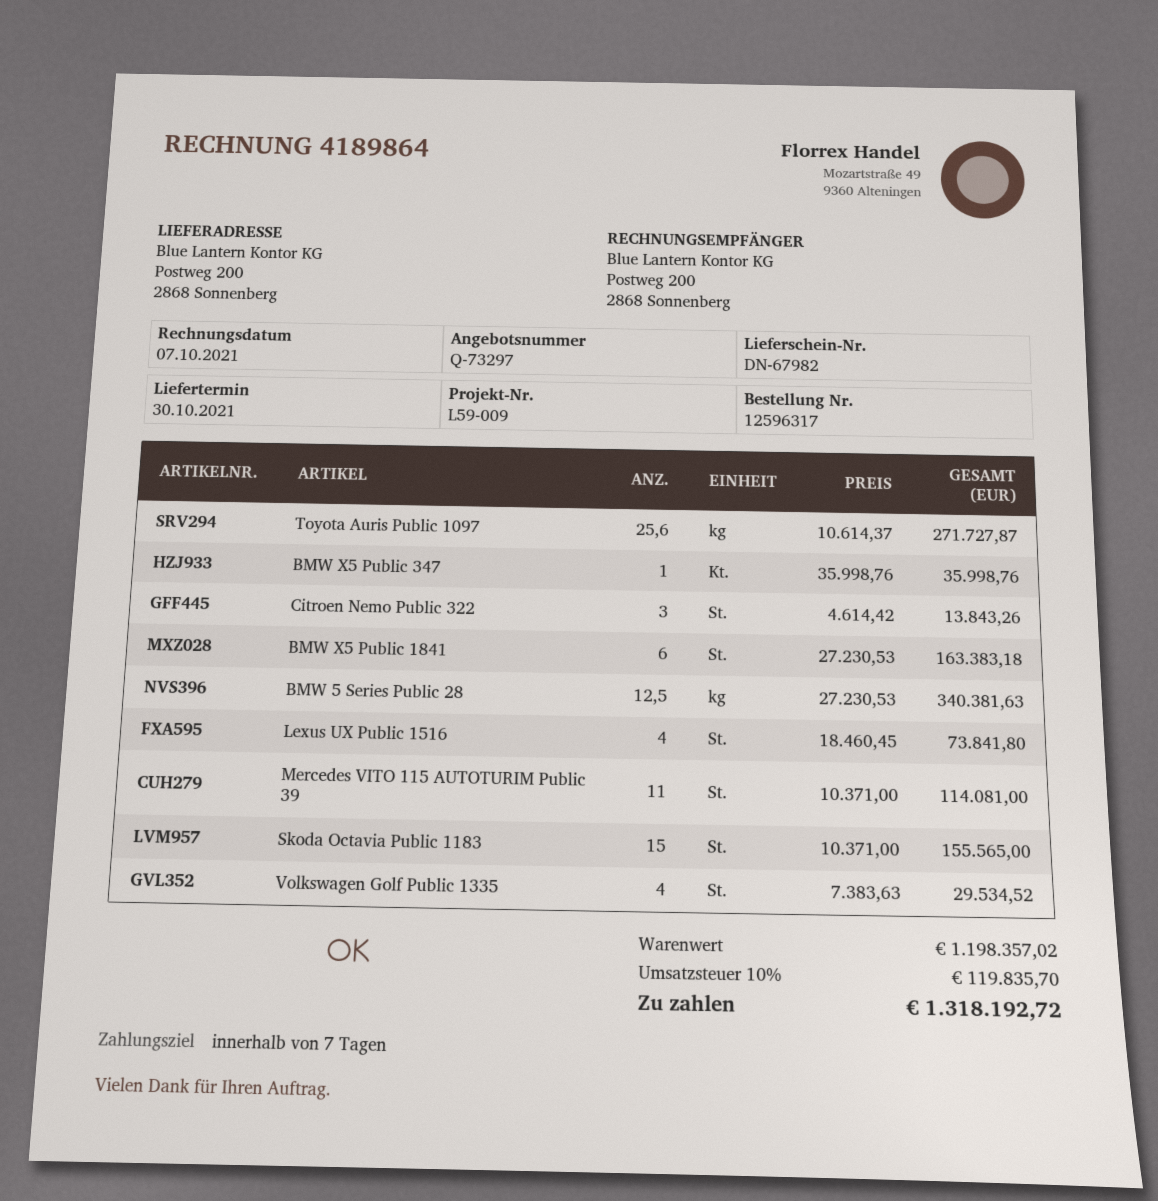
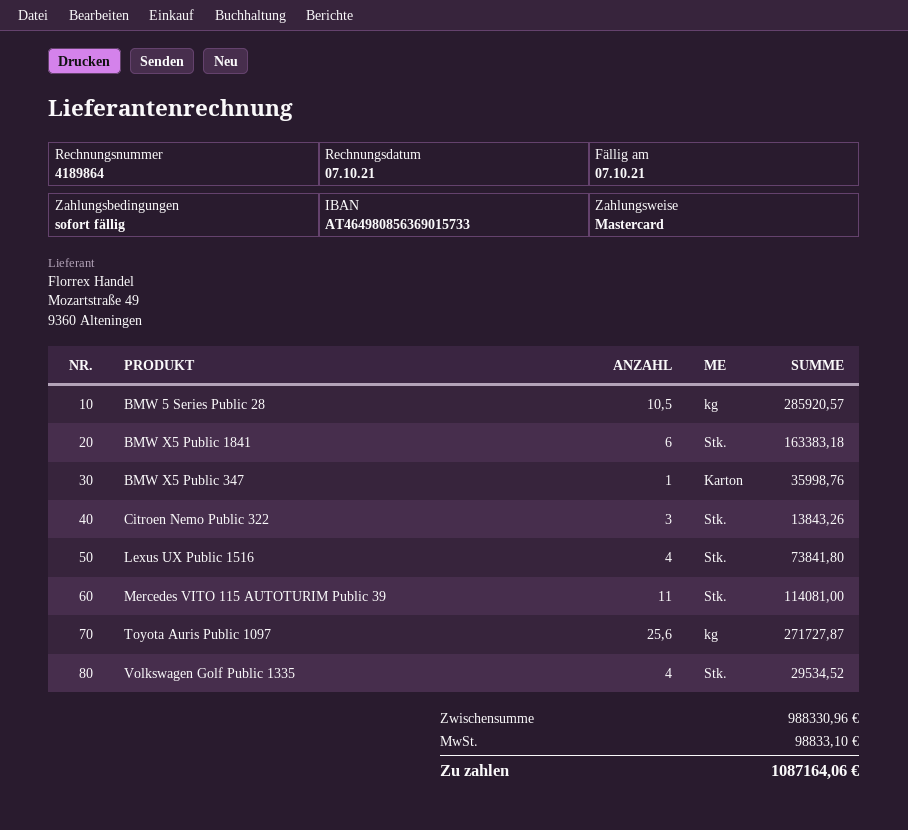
payment terms: 7 days -> on receipt
BMW 5 Series Public 28: 12.5 for 340381.63 -> 10.5 for 285920.57
Skoda Octavia Public 1183: 15 for 155565.00 -> none
subtotal: 1198357.02 -> 988330.96
tax: 119835.70 -> 98833.10
total: 1318192.72 -> 1087164.06

